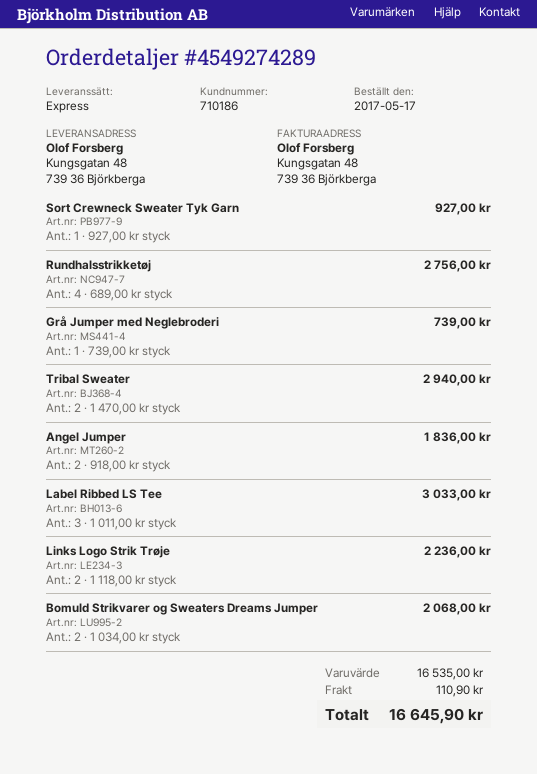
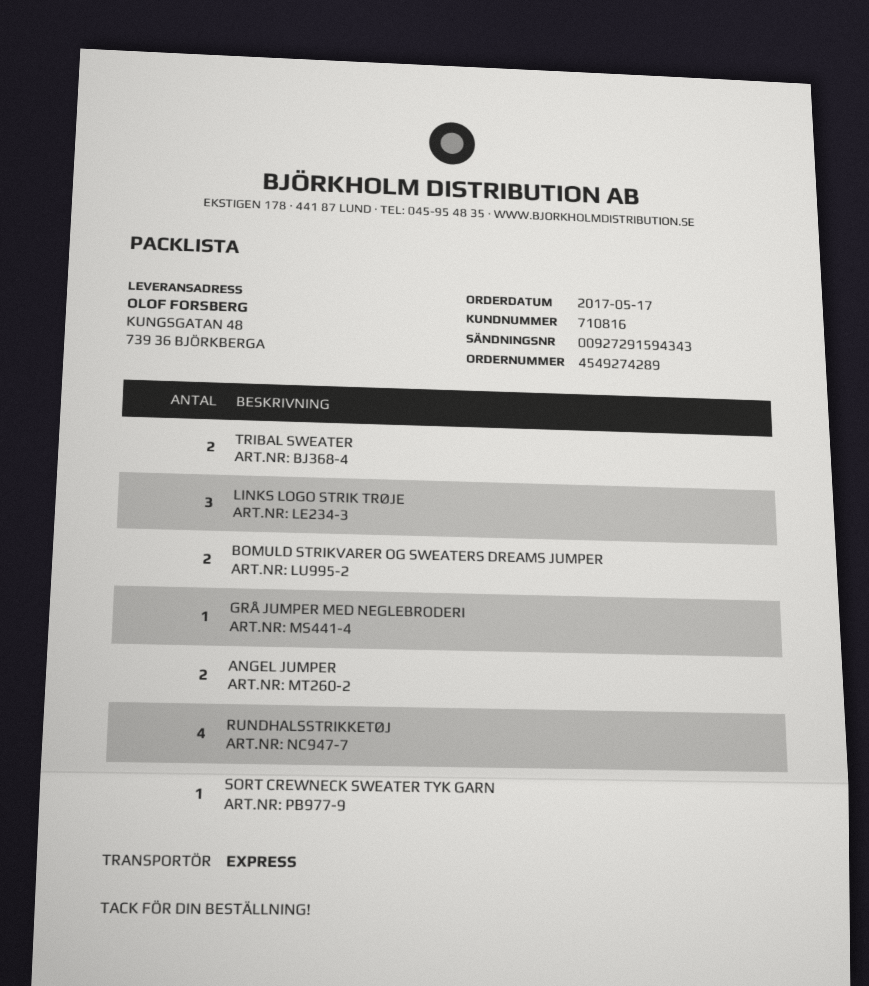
customer number: 710186 -> 710816
Label Ribbed LS Tee: 3 -> none
Links Logo Strik Trøje: 2 -> 3

